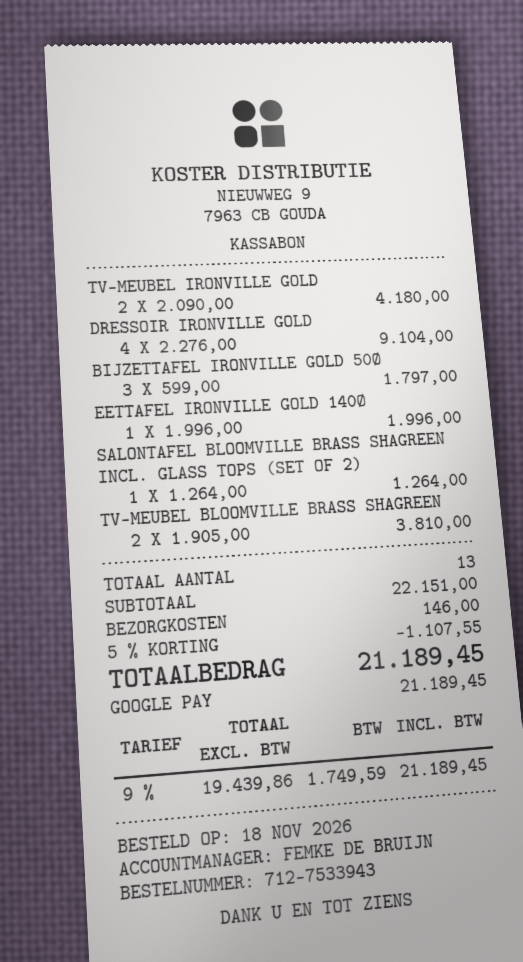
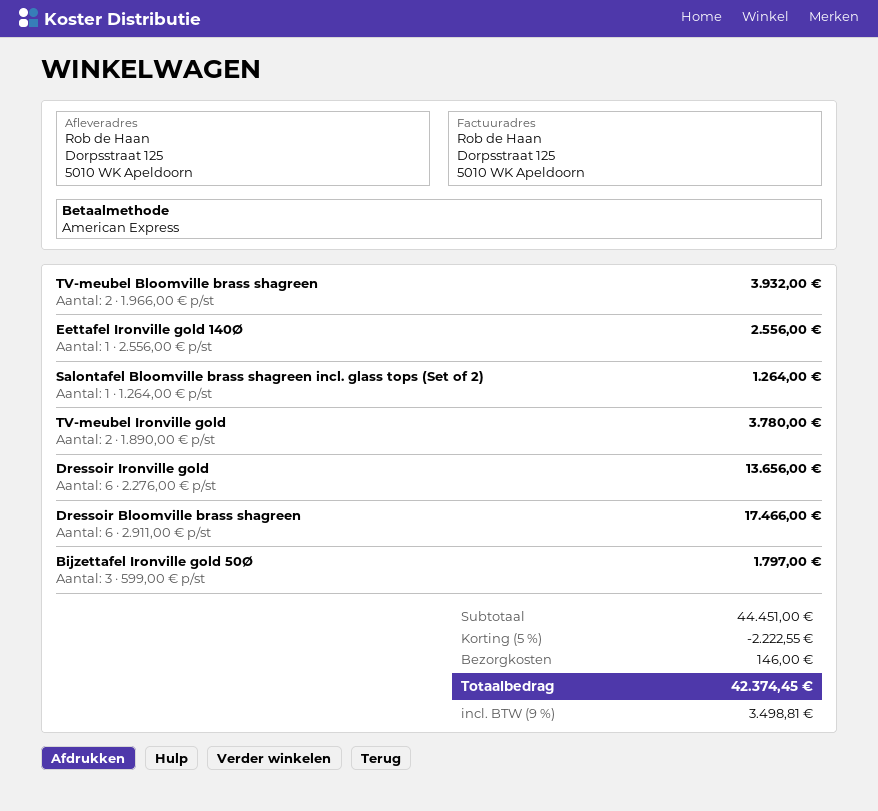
payment method: Google Pay -> American Express
TV-MEUBEL IRONVILLE GOLD: 2 x 2090.00 = 4180.00 -> 2 x 1890.00 = 3780.00
DRESSOIR IRONVILLE GOLD: 4 x 2276.00 = 9104.00 -> 6 x 2276.00 = 13656.00
EETTAFEL IRONVILLE GOLD 140Ø: 1 x 1996.00 = 1996.00 -> 1 x 2556.00 = 2556.00
TV-MEUBEL BLOOMVILLE BRASS SHAGREEN: 2 x 1905.00 = 3810.00 -> 2 x 1966.00 = 3932.00
Dressoir Bloomville brass shagreen: none -> 6 x 2911.00 = 17466.00
subtotal: 22151.00 -> 44451.00
discount: 5% = 1107.55 -> 5% = 2222.55
tax: 9% = 1749.59 -> 9% = 3498.81
total: 21189.45 -> 42374.45

